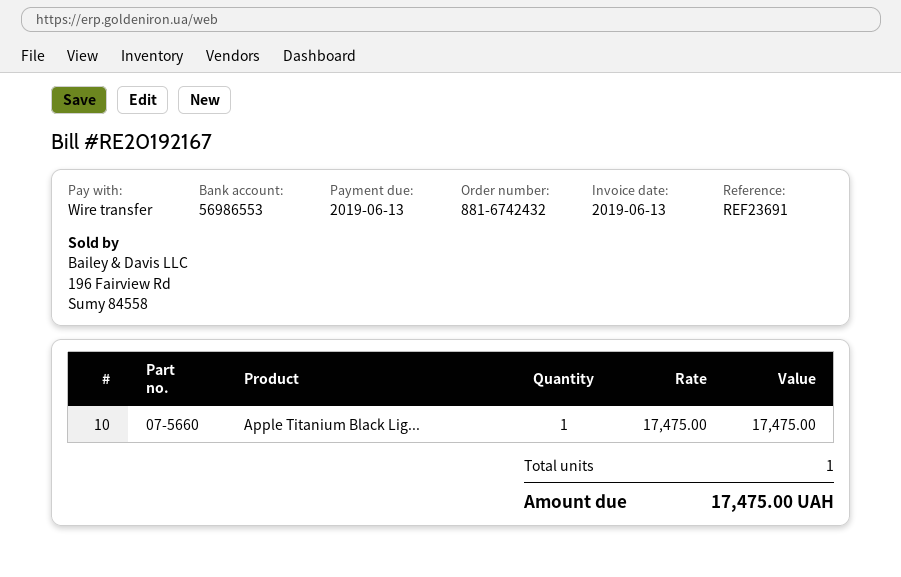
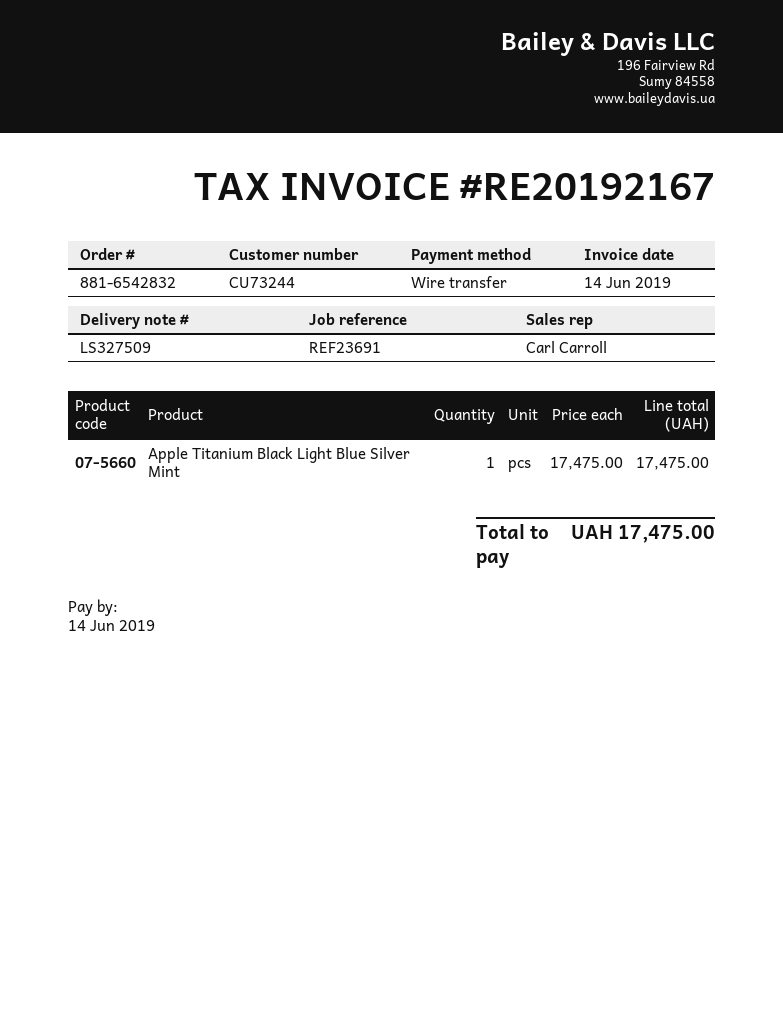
order number: 881-6742432 -> 881-6542832
invoice date: 2019-06-13 -> 2019-06-14
due date: 2019-06-13 -> 2019-06-14

